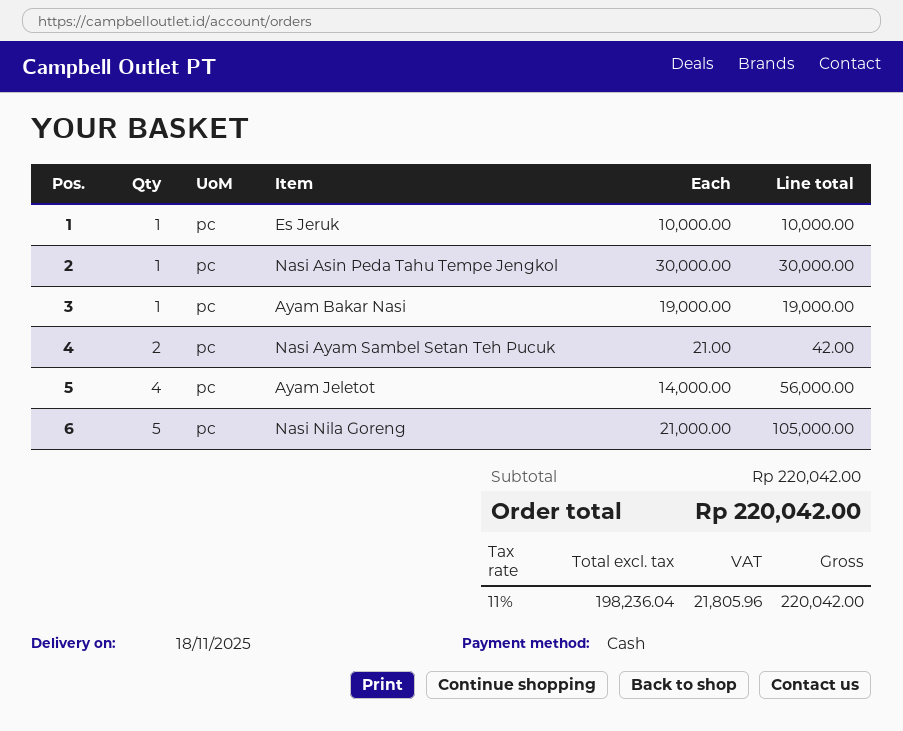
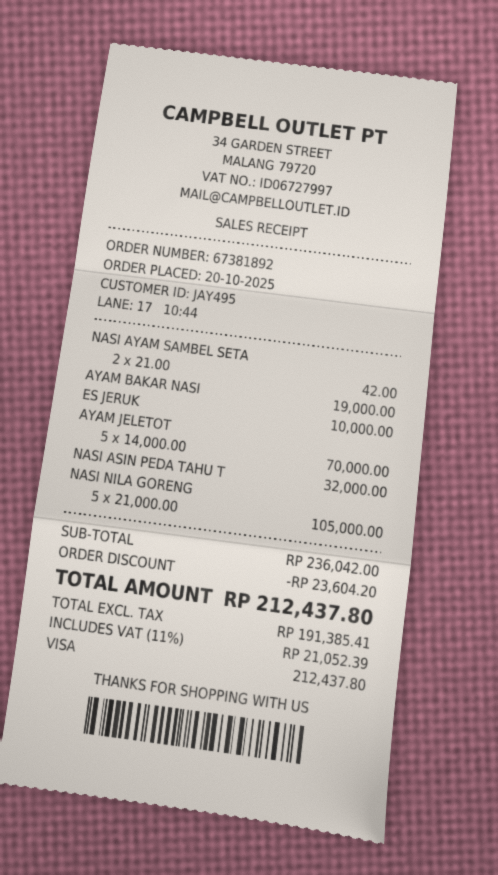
payment method: cash -> Visa
Nasi Asin Peda Tahu Tempe Jengkol: 1 x 30000.00 = 30000.00 -> 1 x 32000.00 = 32000.00
Ayam Jeletot: 4 x 14000.00 = 56000.00 -> 5 x 14000.00 = 70000.00
subtotal: 220042.00 -> 236042.00
discount: none -> 23604.20
net: 198236.04 -> 191385.41
tax: 11% = 21805.96 -> 11% = 21052.39
total: 220042.00 -> 212437.80

